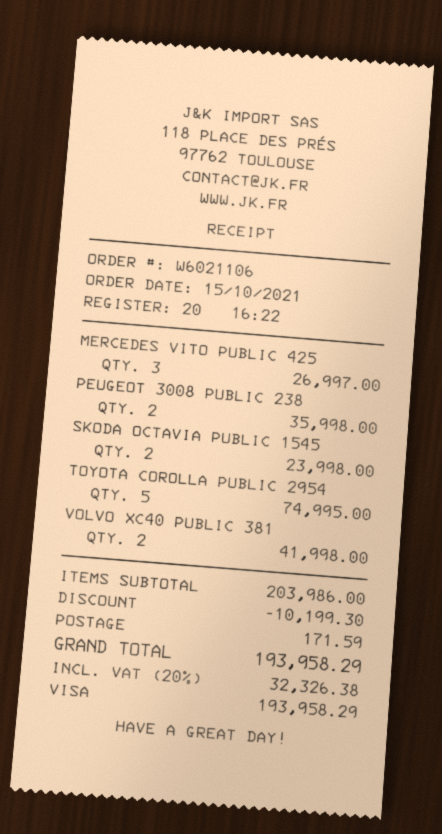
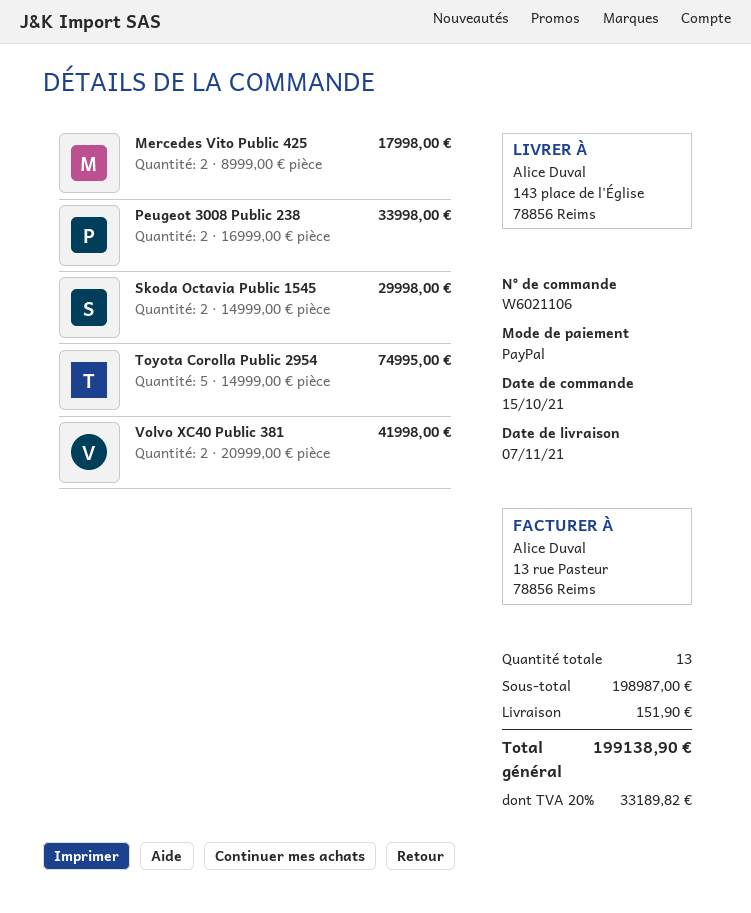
payment method: Visa -> PayPal
MERCEDES VITO PUBLIC 425: 3 for 26997.00 -> 2 for 17998.00
PEUGEOT 3008 PUBLIC 238: 2 for 35998.00 -> 2 for 33998.00
SKODA OCTAVIA PUBLIC 1545: 2 for 23998.00 -> 2 for 29998.00
subtotal: 203986.00 -> 198987.00
discount: 10199.30 -> none
shipping: 171.59 -> 151.90
tax: 20% = 32326.38 -> 20% = 33189.82
total: 193958.29 -> 199138.90

